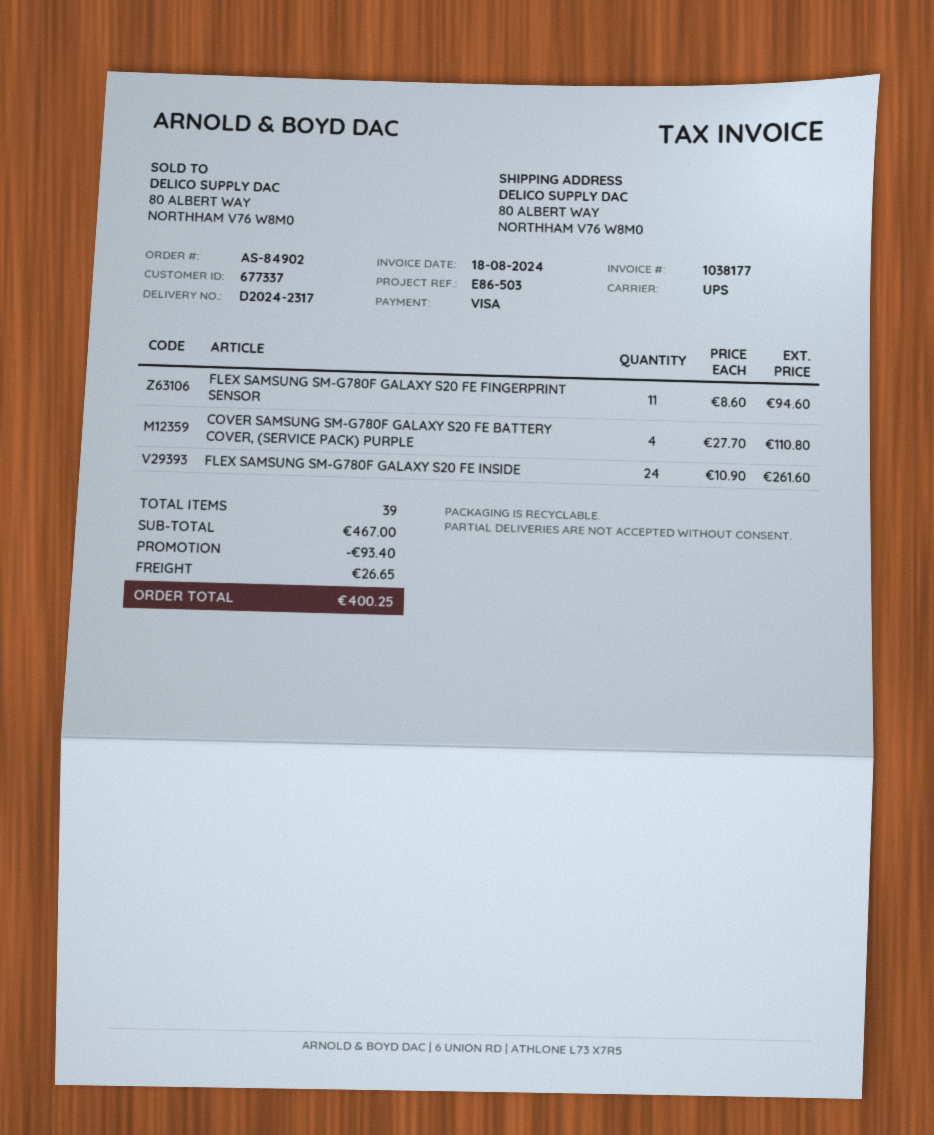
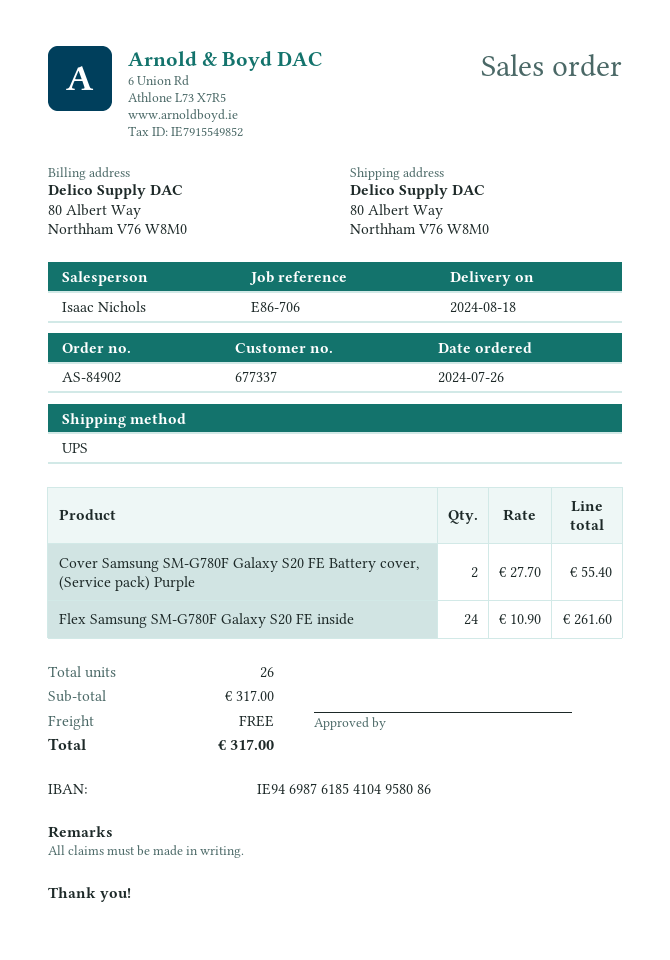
reference: E86-503 -> E86-706
FLEX SAMSUNG SM-G780F GALAXY S20 FE FINGERPRINT SENSOR: 11 x 8.60 = 94.60 -> none
COVER SAMSUNG SM-G780F GALAXY S20 FE BATTERY COVER, (SERVICE PACK) PURPLE: 4 x 27.70 = 110.80 -> 2 x 27.70 = 55.40
total quantity: 39 -> 26
subtotal: 467.00 -> 317.00
discount: 93.40 -> none
shipping: 26.65 -> 0.00
total: 400.25 -> 317.00

